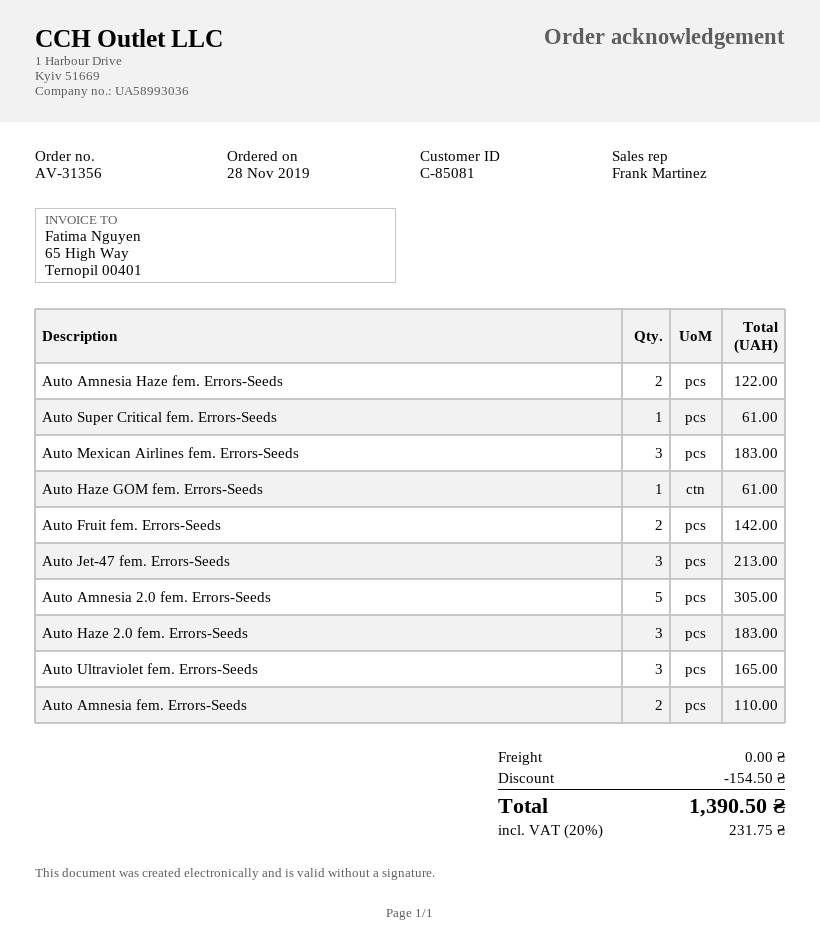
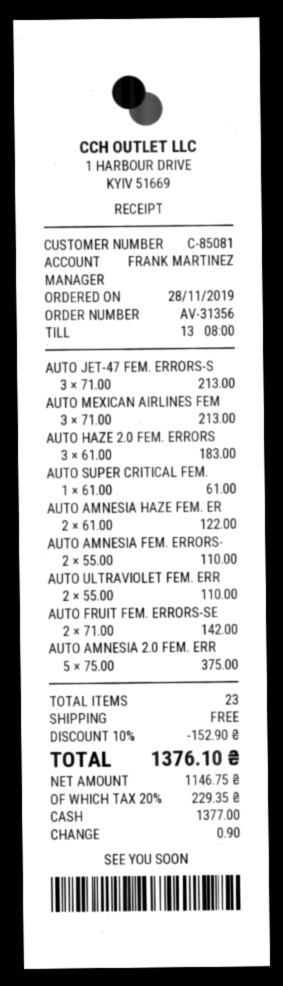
Auto Mexican Airlines fem. Errors-Seeds: 3 for 183.00 -> 3 for 213.00
Auto Haze GOM fem. Errors-Seeds: 1 for 61.00 -> none
Auto Amnesia 2.0 fem. Errors-Seeds: 5 for 305.00 -> 5 for 375.00
Auto Ultraviolet fem. Errors-Seeds: 3 for 165.00 -> 2 for 110.00
discount: 154.50 -> 152.90
tax: 20% = 231.75 -> 20% = 229.35
total: 1390.50 -> 1376.10

